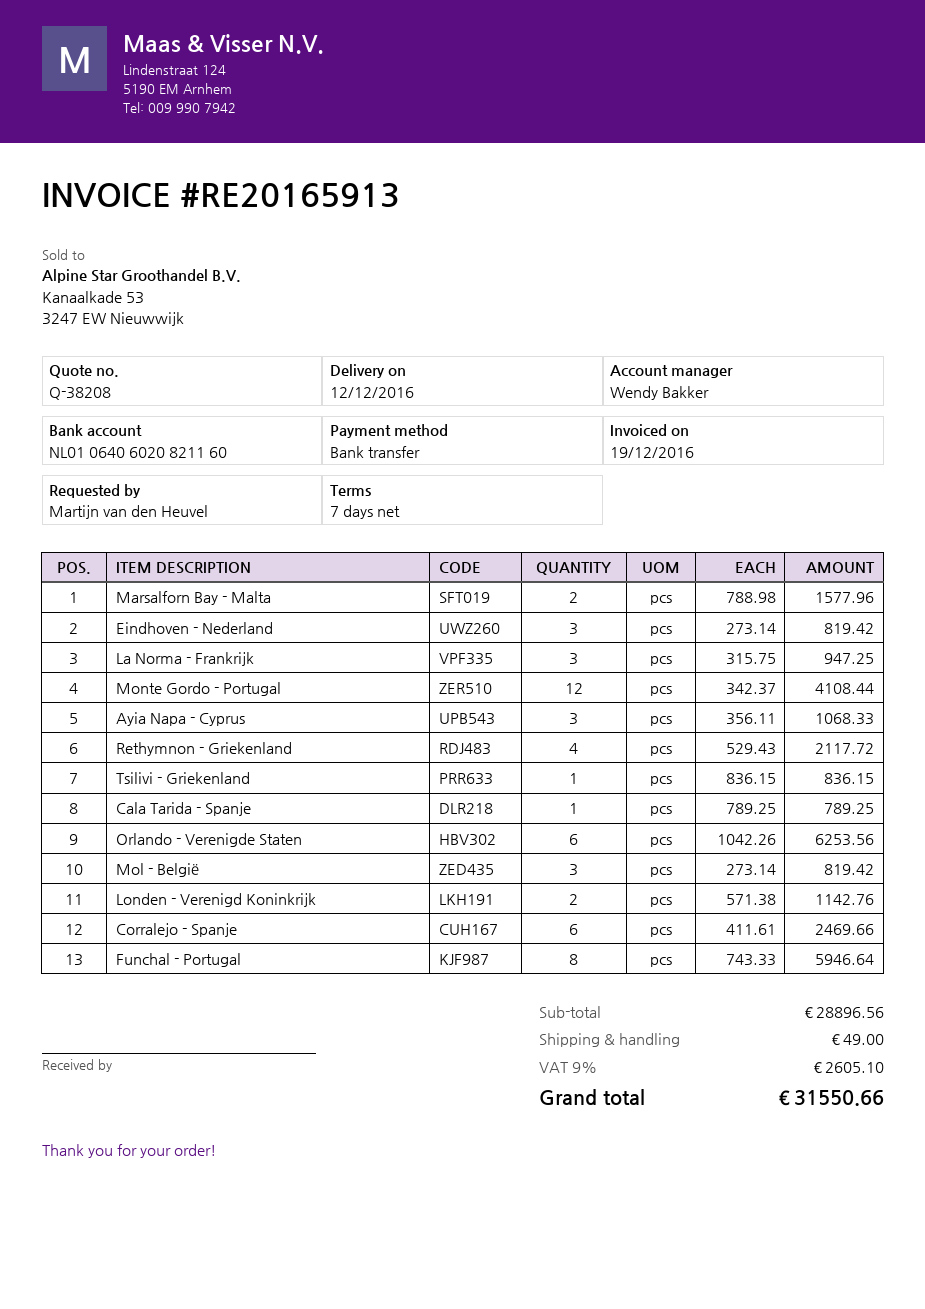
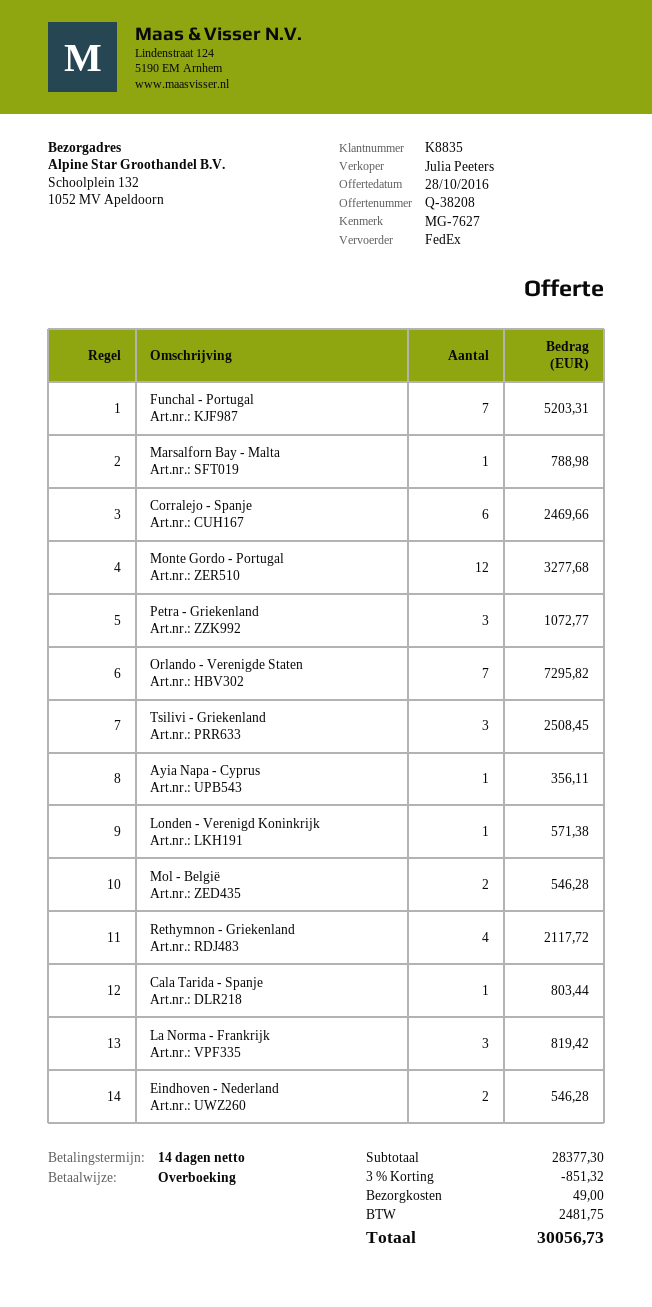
payment terms: 7 days -> 14 days
sales rep: Wendy Bakker -> Julia Peeters
Marsalforn Bay - Malta: 2 for 1577.96 -> 1 for 788.98
Eindhoven - Nederland: 3 for 819.42 -> 2 for 546.28
La Norma - Frankrijk: 3 for 947.25 -> 3 for 819.42
Monte Gordo - Portugal: 12 for 4108.44 -> 12 for 3277.68
Ayia Napa - Cyprus: 3 for 1068.33 -> 1 for 356.11
Tsilivi - Griekenland: 1 for 836.15 -> 3 for 2508.45
Cala Tarida - Spanje: 1 for 789.25 -> 1 for 803.44
Orlando - Verenigde Staten: 6 for 6253.56 -> 7 for 7295.82
Mol - België: 3 for 819.42 -> 2 for 546.28
Londen - Verenigd Koninkrijk: 2 for 1142.76 -> 1 for 571.38
Funchal - Portugal: 8 for 5946.64 -> 7 for 5203.31
Petra - Griekenland: none -> 3 for 1072.77
subtotal: 28896.56 -> 28377.30
discount: none -> 3% = 851.32
tax: 2605.10 -> 2481.75
total: 31550.66 -> 30056.73

